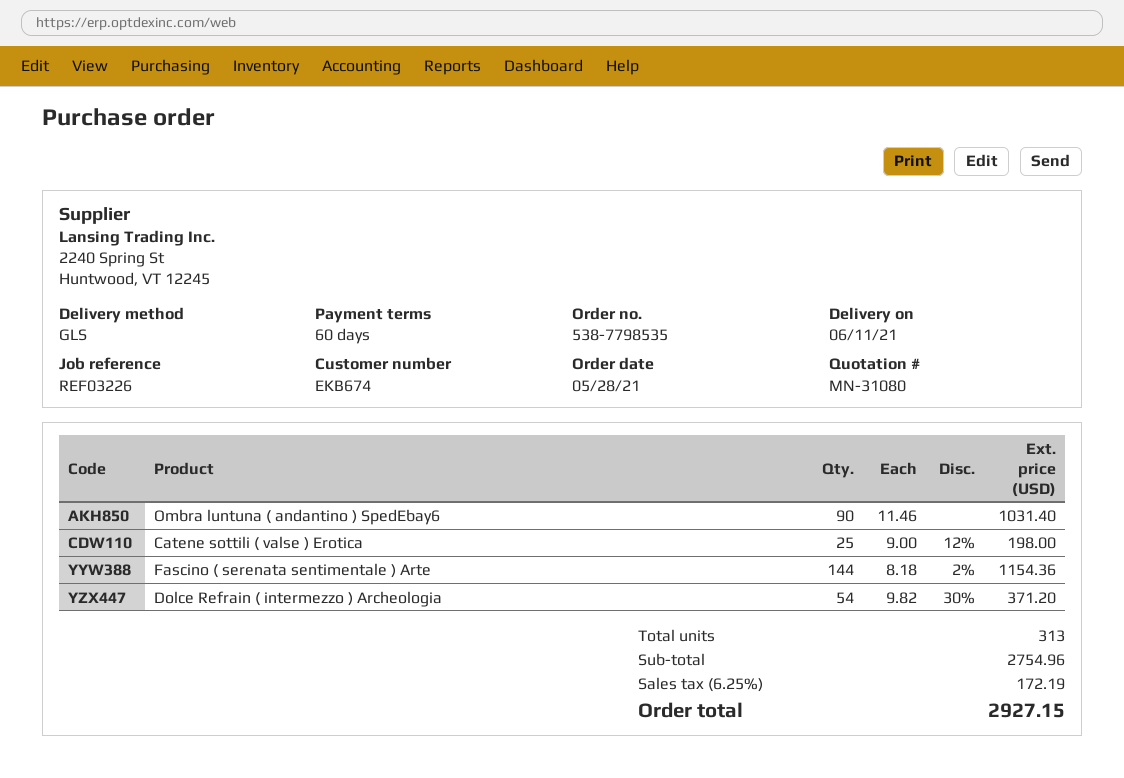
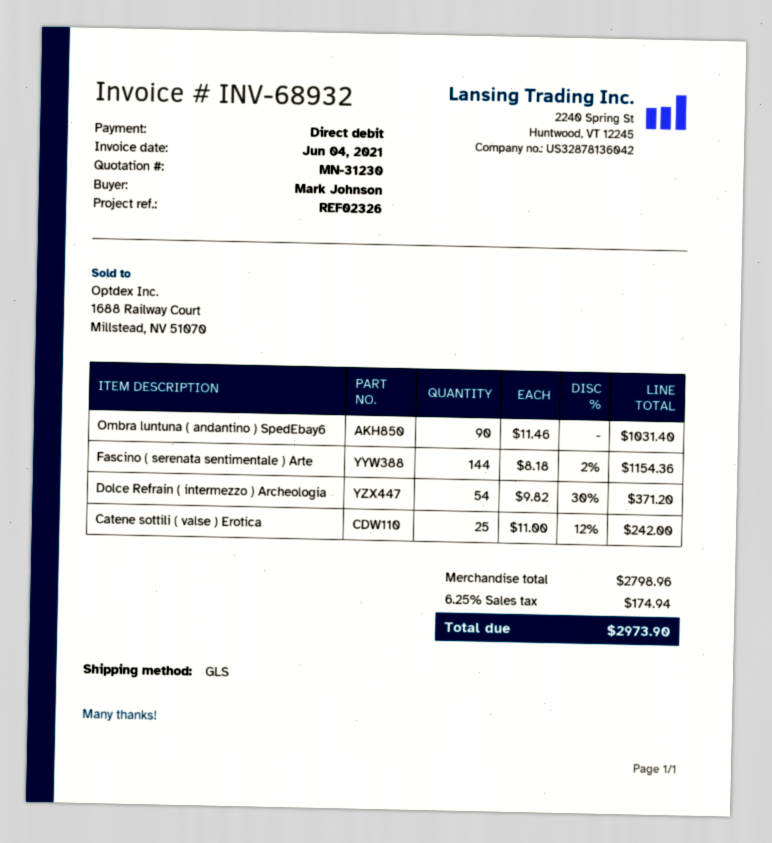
quote number: MN-31080 -> MN-31230
reference: REF03226 -> REF02326
Catene sottili ( valse ) Erotica: 25 x 9.00 - 12% = 198.00 -> 25 x 11.00 - 12% = 242.00
subtotal: 2754.96 -> 2798.96
tax: 6.25% = 172.19 -> 6.25% = 174.94
total: 2927.15 -> 2973.90

